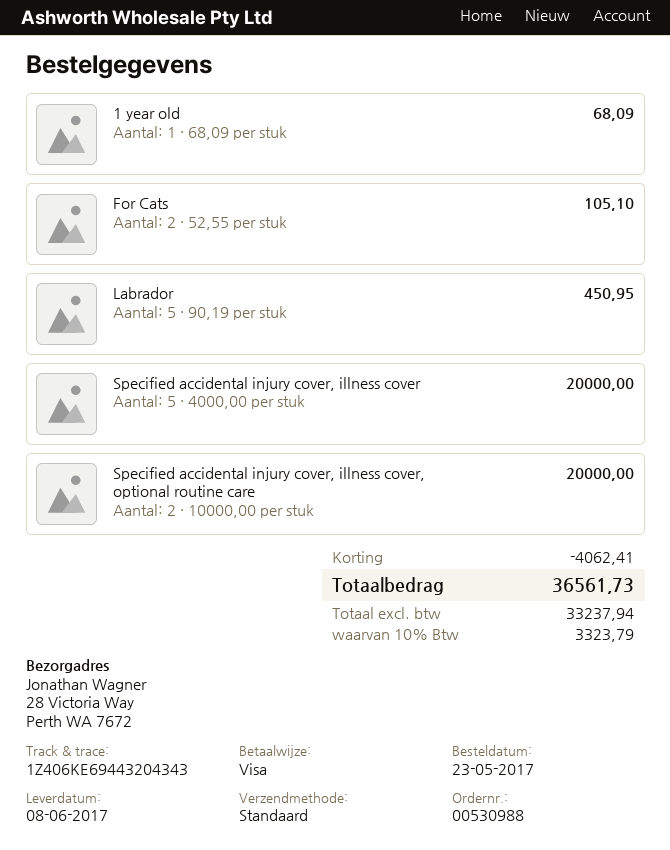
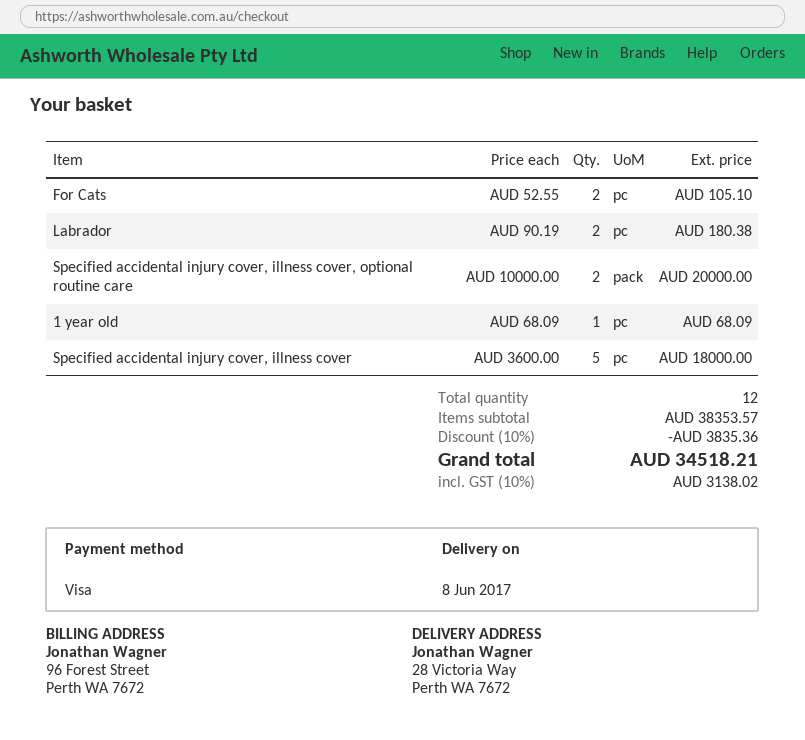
Labrador: 5 x 90.19 = 450.95 -> 2 x 90.19 = 180.38
Specified accidental injury cover, illness cover: 5 x 4000.00 = 20000.00 -> 5 x 3600.00 = 18000.00
discount: 4062.41 -> 3835.36
tax: 10% = 3323.79 -> 10% = 3138.02
total: 36561.73 -> 34518.21

